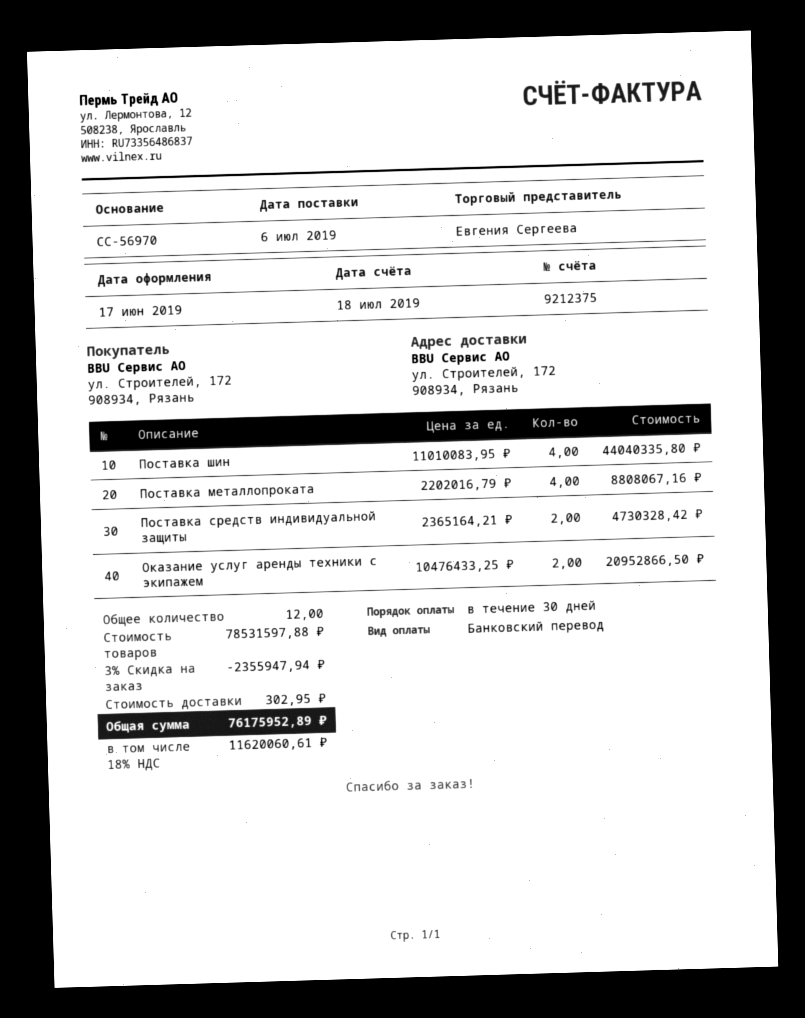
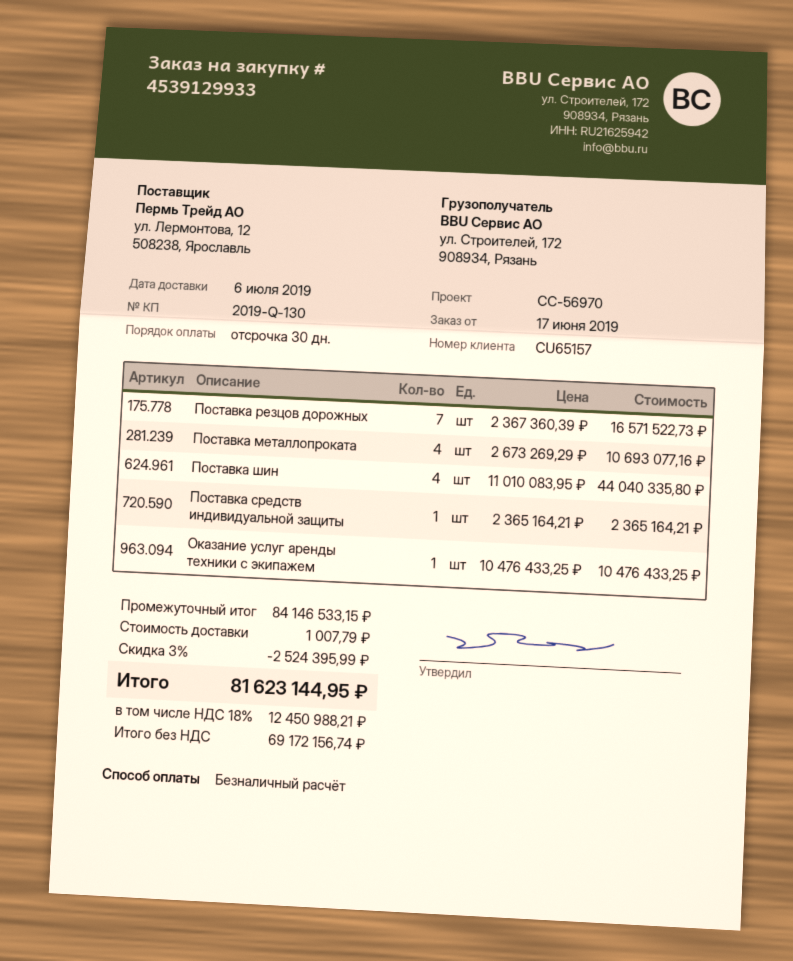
Поставка металлопроката: 4 x 2202016.79 = 8808067.16 -> 4 x 2673269.29 = 10693077.16
Поставка средств индивидуальной защиты: 2 x 2365164.21 = 4730328.42 -> 1 x 2365164.21 = 2365164.21
Оказание услуг аренды техники с экипажем: 2 x 10476433.25 = 20952866.50 -> 1 x 10476433.25 = 10476433.25
Поставка резцов дорожных: none -> 7 x 2367360.39 = 16571522.73
subtotal: 78531597.88 -> 84146533.15
discount: 3% = 2355947.94 -> 3% = 2524395.99
shipping: 302.95 -> 1007.79
tax: 18% = 11620060.61 -> 18% = 12450988.21
total: 76175952.89 -> 81623144.95

